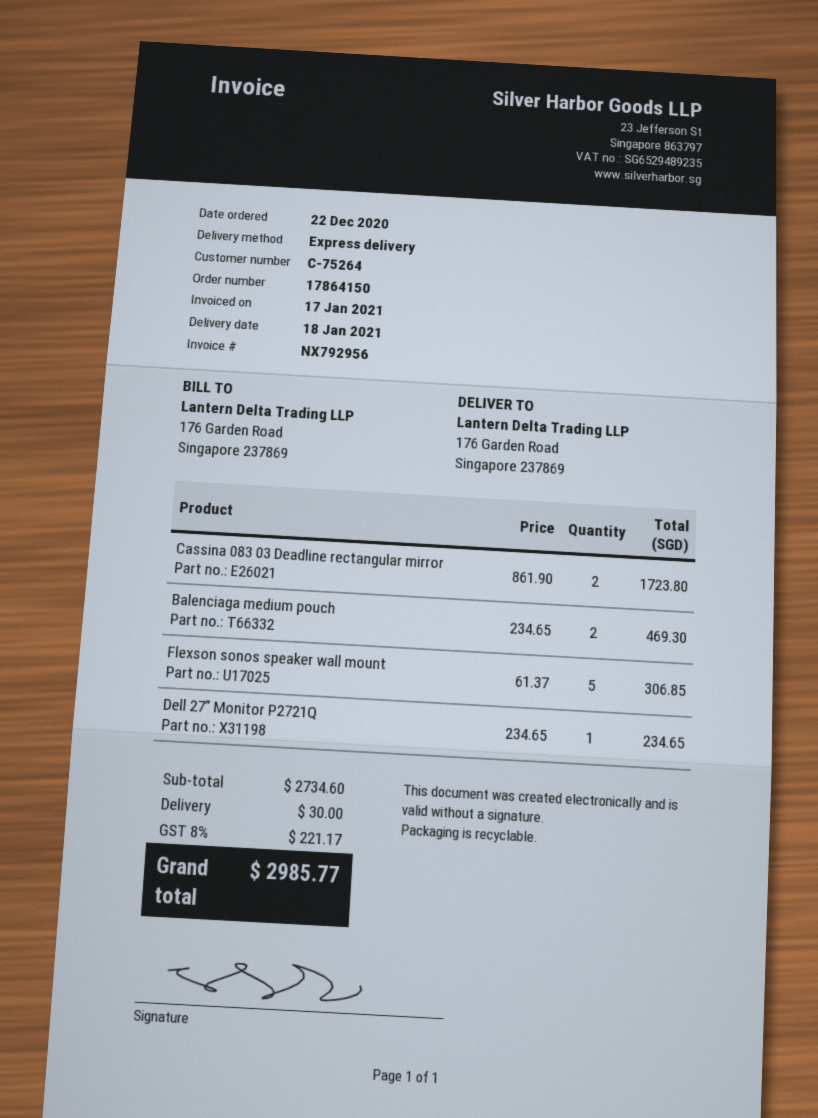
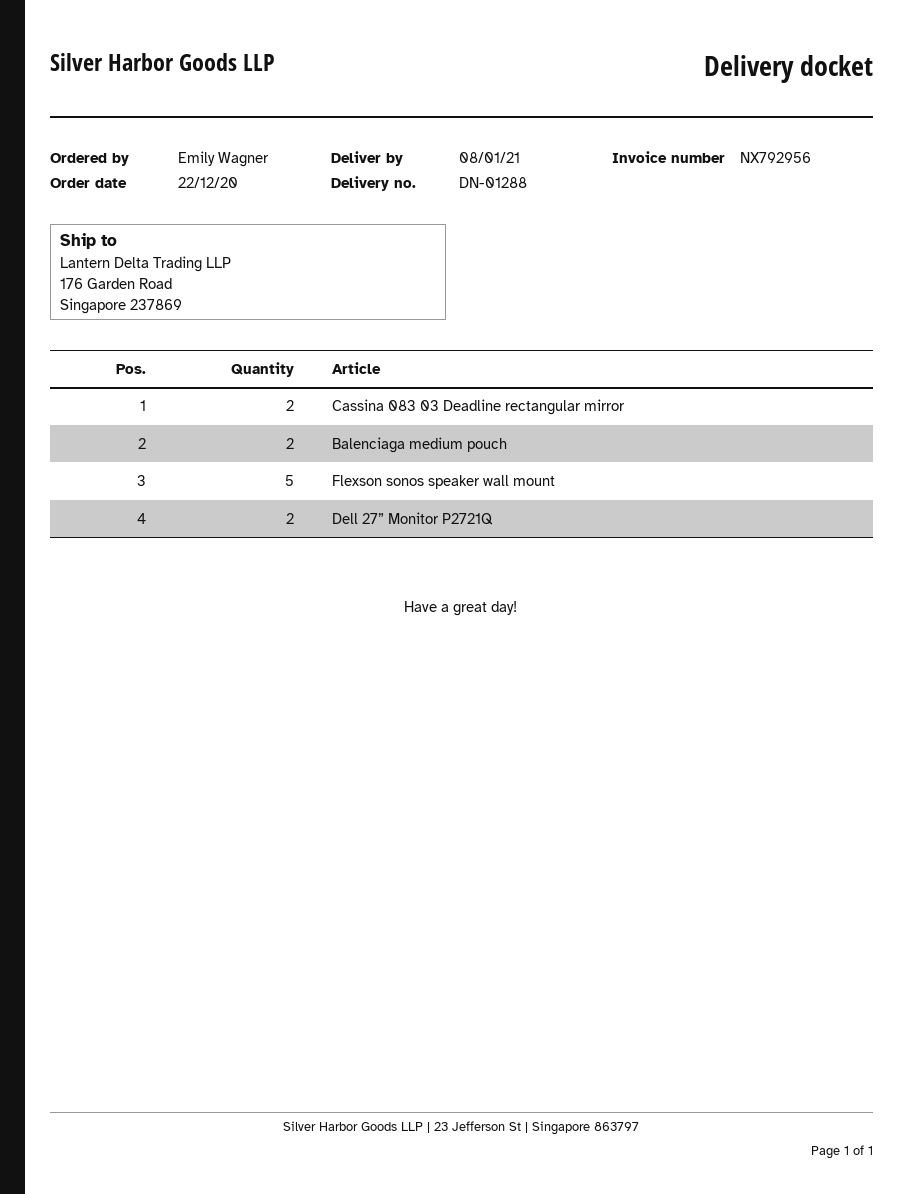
delivery date: 2021-01-18 -> 2021-01-08
Dell 27” Monitor P2721Q: 1 -> 2

